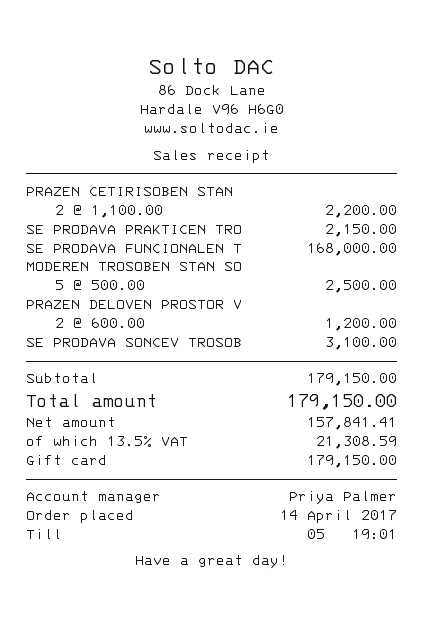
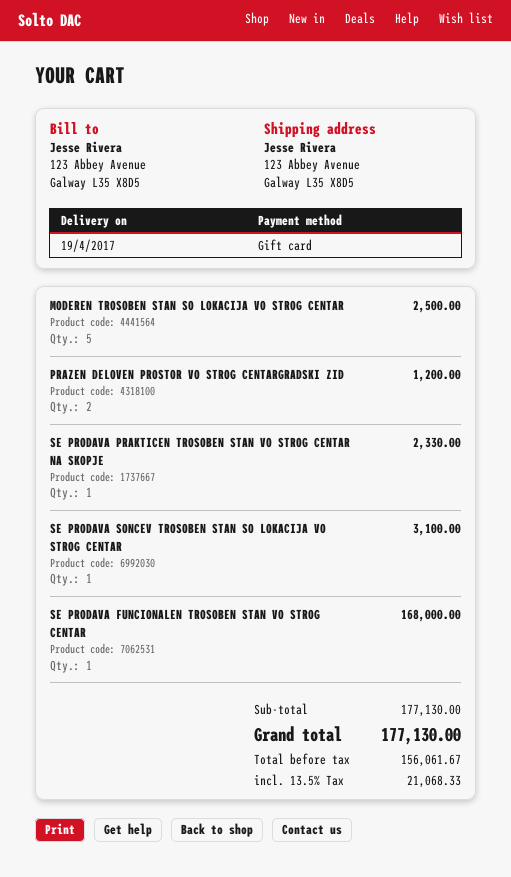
PRAZEN CETIRISOBEN STAN: 2 for 2200.00 -> none
SE PRODAVA PRAKTICEN TRO: 1 for 2150.00 -> 1 for 2330.00
subtotal: 179150.00 -> 177130.00
net: 157841.41 -> 156061.67
tax: 13.5% = 21308.59 -> 13.5% = 21068.33
total: 179150.00 -> 177130.00

